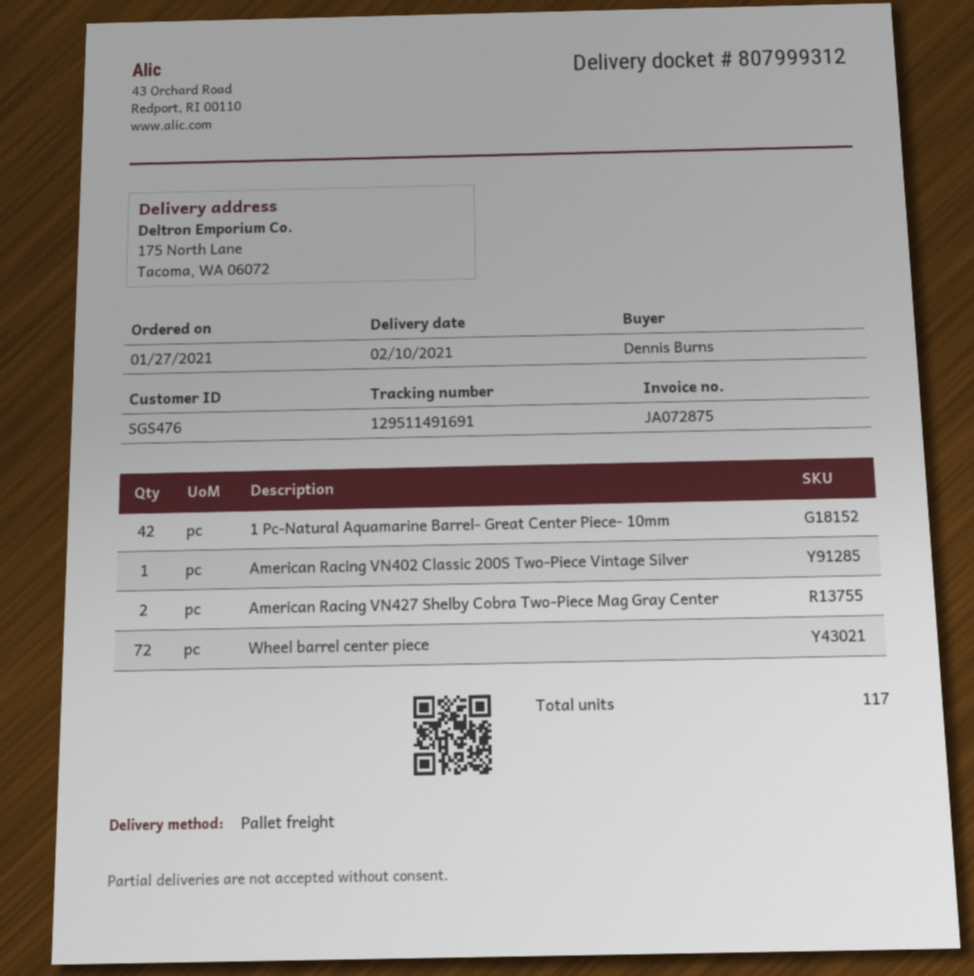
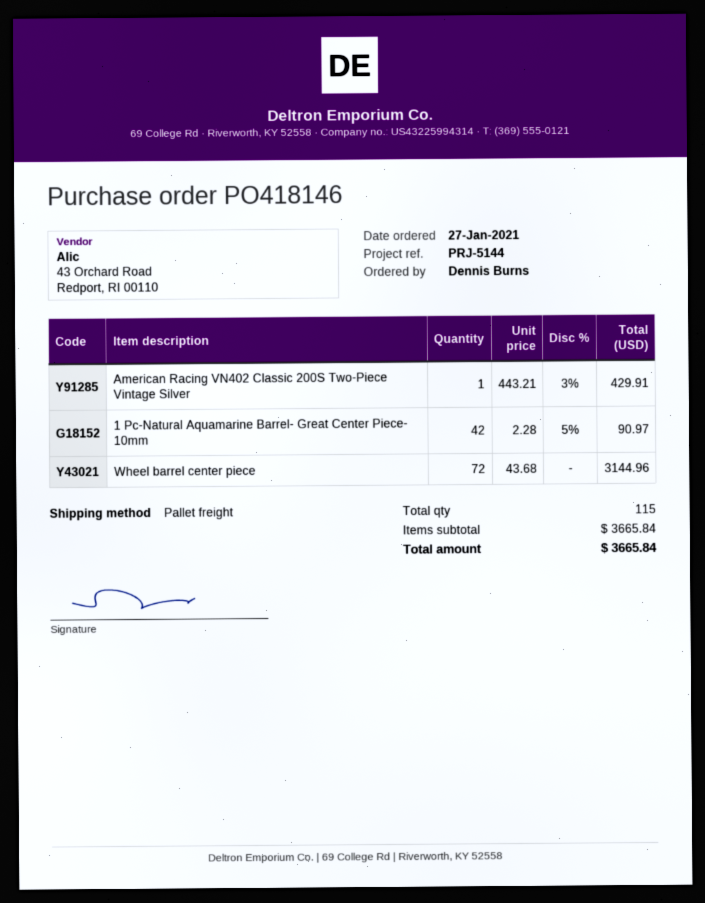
American Racing VN427 Shelby Cobra Two-Piece Mag Gray Center: 2 -> none
total quantity: 117 -> 115

